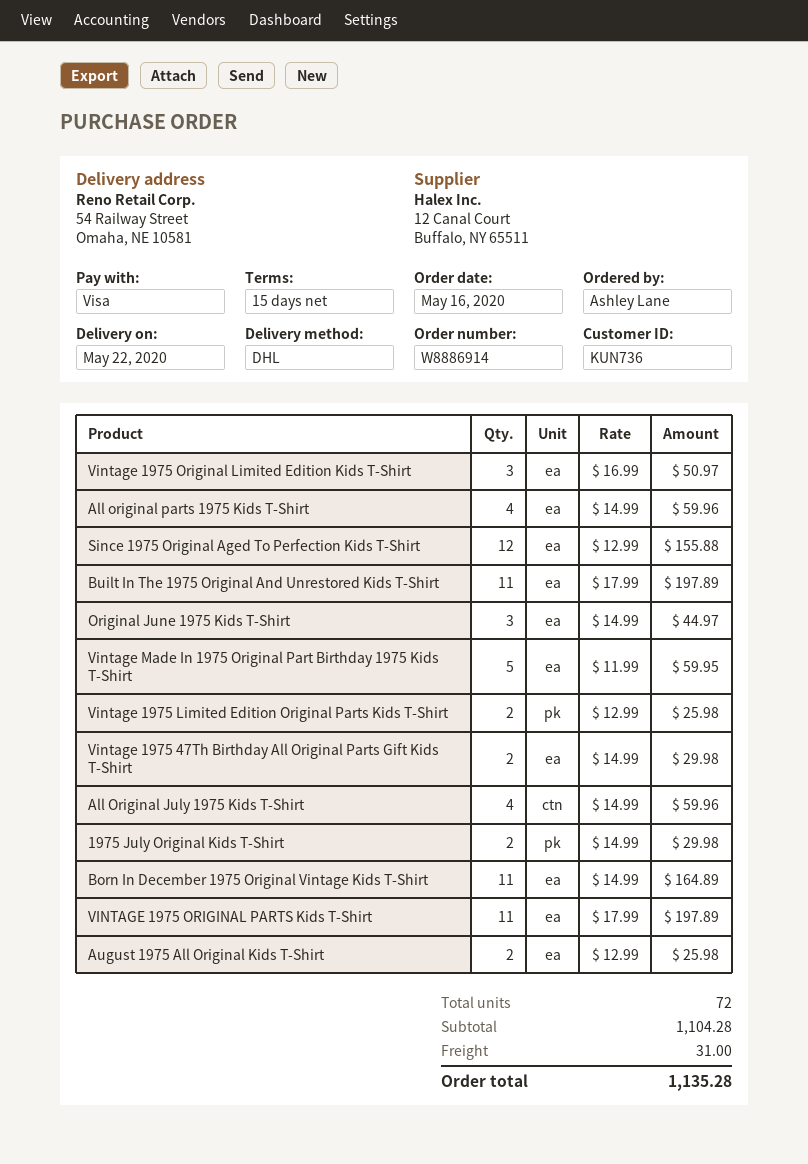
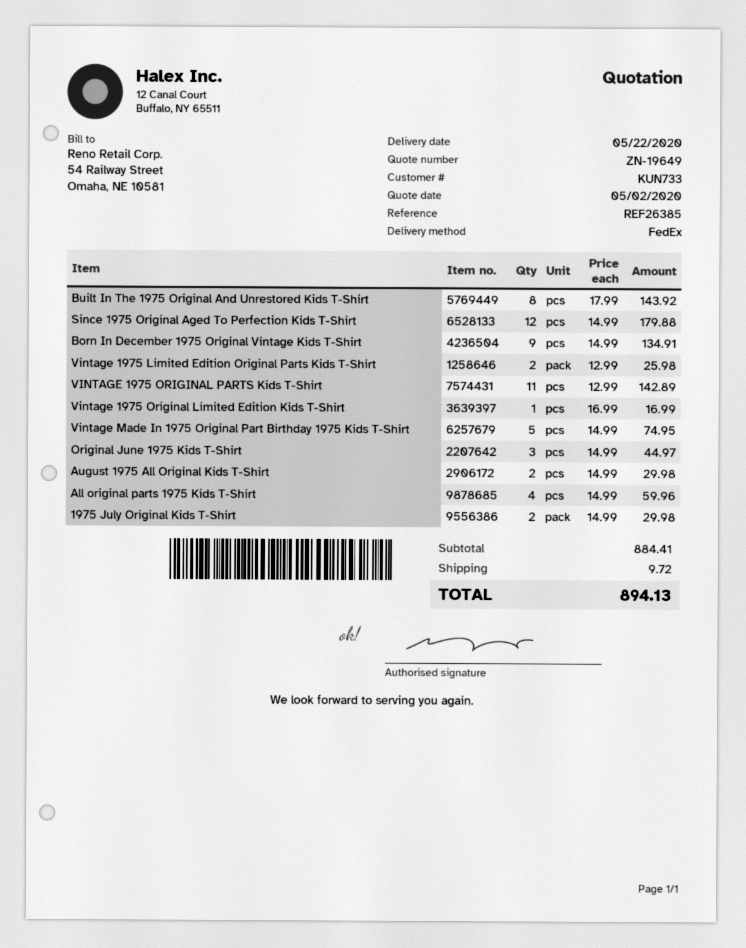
customer number: KUN736 -> KUN733
shipping method: DHL -> FedEx
Vintage 1975 Original Limited Edition Kids T-Shirt: 3 x 16.99 = 50.97 -> 1 x 16.99 = 16.99
Since 1975 Original Aged To Perfection Kids T-Shirt: 12 x 12.99 = 155.88 -> 12 x 14.99 = 179.88
Built In The 1975 Original And Unrestored Kids T-Shirt: 11 x 17.99 = 197.89 -> 8 x 17.99 = 143.92
Vintage Made In 1975 Original Part Birthday 1975 Kids T-Shirt: 5 x 11.99 = 59.95 -> 5 x 14.99 = 74.95
Vintage 1975 47Th Birthday All Original Parts Gift Kids T-Shirt: 2 x 14.99 = 29.98 -> none
All Original July 1975 Kids T-Shirt: 4 x 14.99 = 59.96 -> none
Born In December 1975 Original Vintage Kids T-Shirt: 11 x 14.99 = 164.89 -> 9 x 14.99 = 134.91
VINTAGE 1975 ORIGINAL PARTS Kids T-Shirt: 11 x 17.99 = 197.89 -> 11 x 12.99 = 142.89
August 1975 All Original Kids T-Shirt: 2 x 12.99 = 25.98 -> 2 x 14.99 = 29.98
subtotal: 1104.28 -> 884.41
shipping: 31.00 -> 9.72
total: 1135.28 -> 894.13

